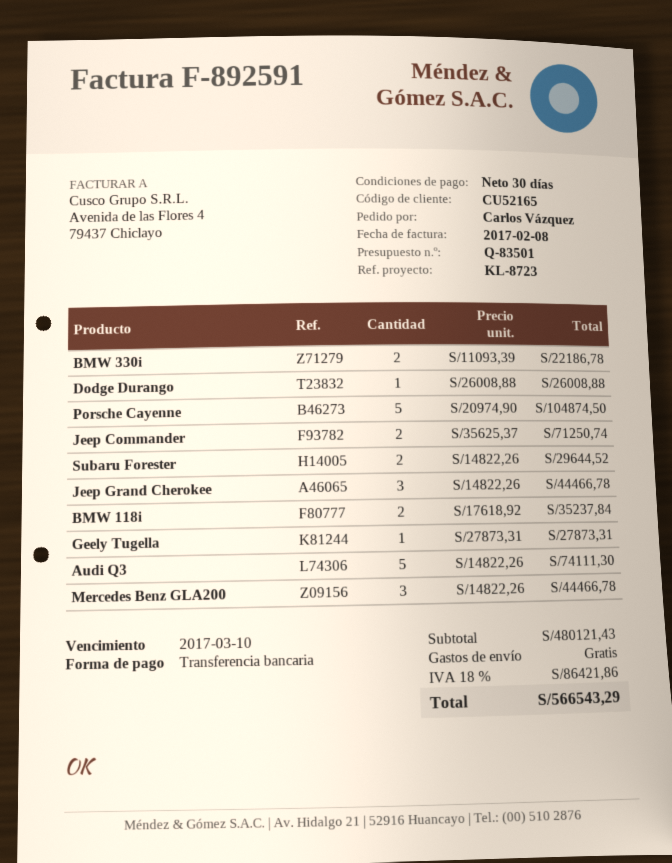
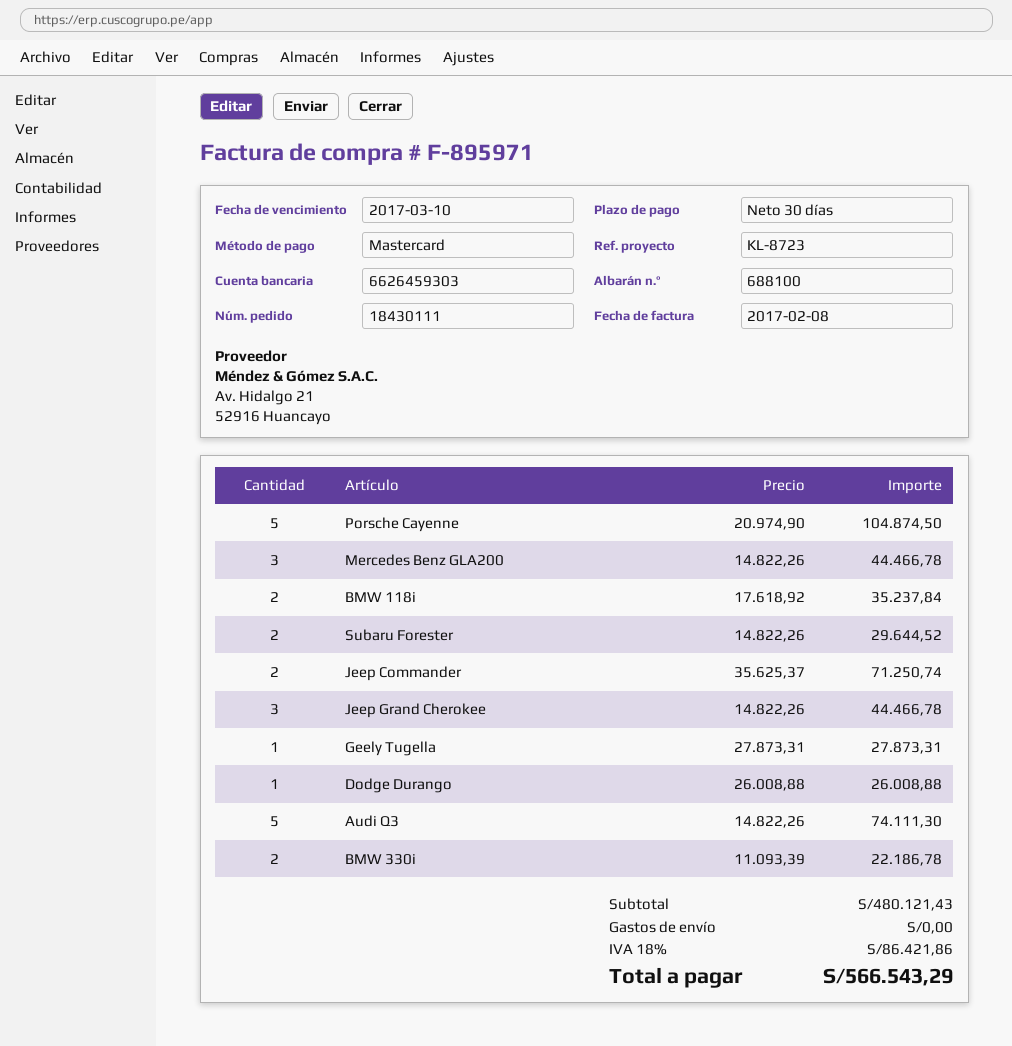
invoice number: F-892591 -> F-895971
payment method: bank transfer -> Mastercard

